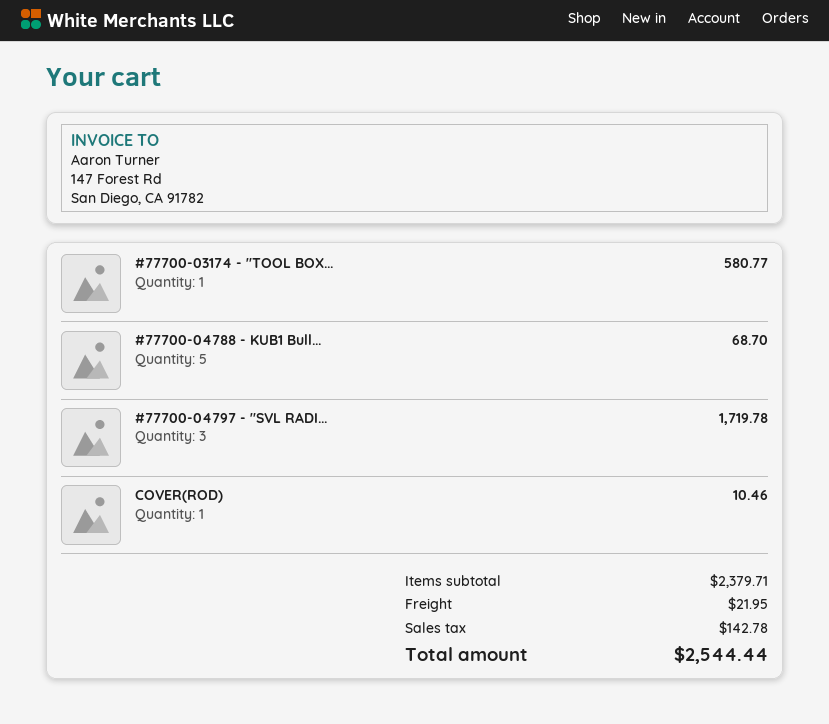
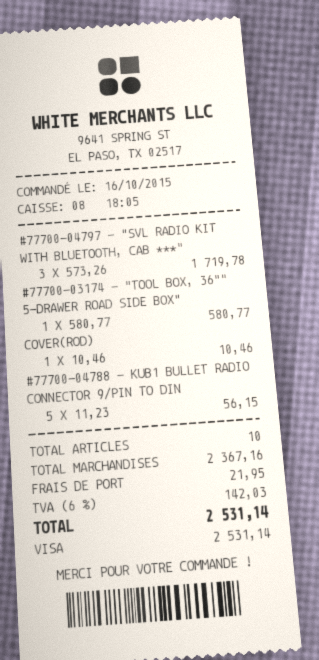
#77700-04788 - KUB1 Bull...: 5 for 68.70 -> 5 for 56.15
subtotal: 2379.71 -> 2367.16
tax: 142.78 -> 142.03
total: 2544.44 -> 2531.14

